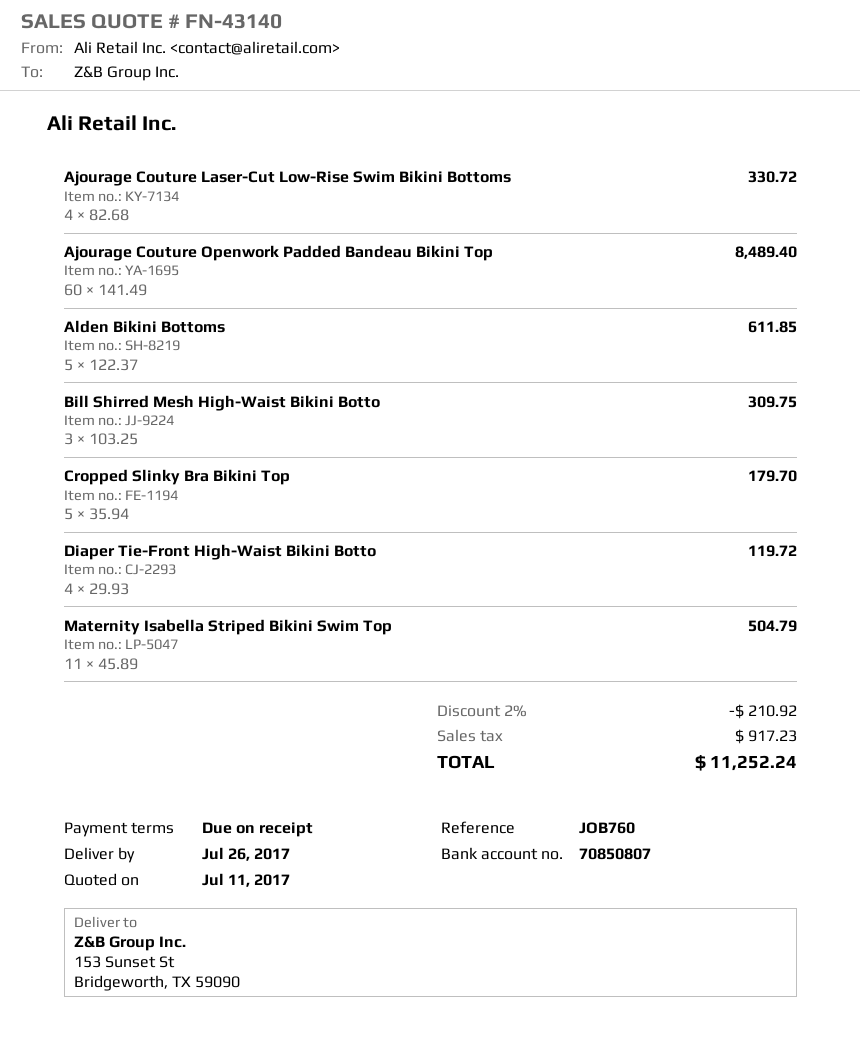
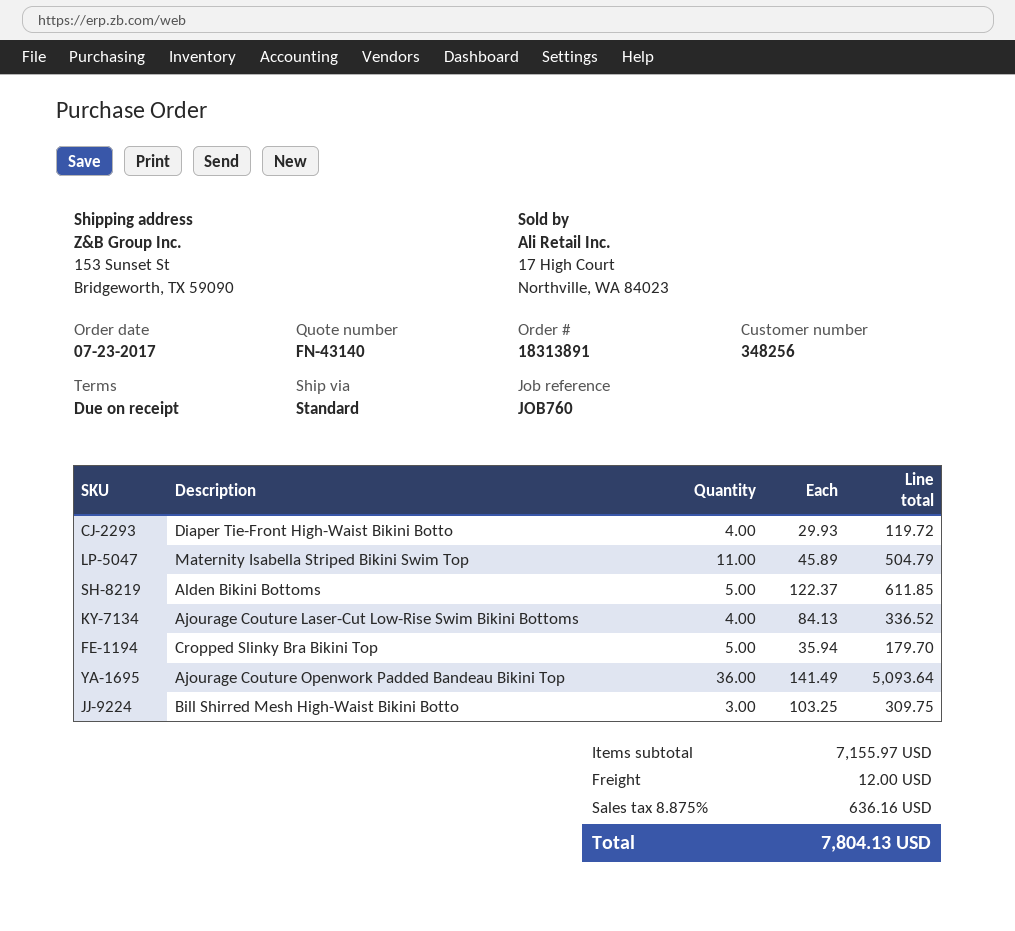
Ajourage Couture Laser-Cut Low-Rise Swim Bikini Bottoms: 4 x 82.68 = 330.72 -> 4 x 84.13 = 336.52
Ajourage Couture Openwork Padded Bandeau Bikini Top: 60 x 141.49 = 8489.40 -> 36 x 141.49 = 5093.64
discount: 2% = 210.92 -> none
shipping: none -> 12.00
tax: 917.23 -> 636.16
total: 11252.24 -> 7804.13

